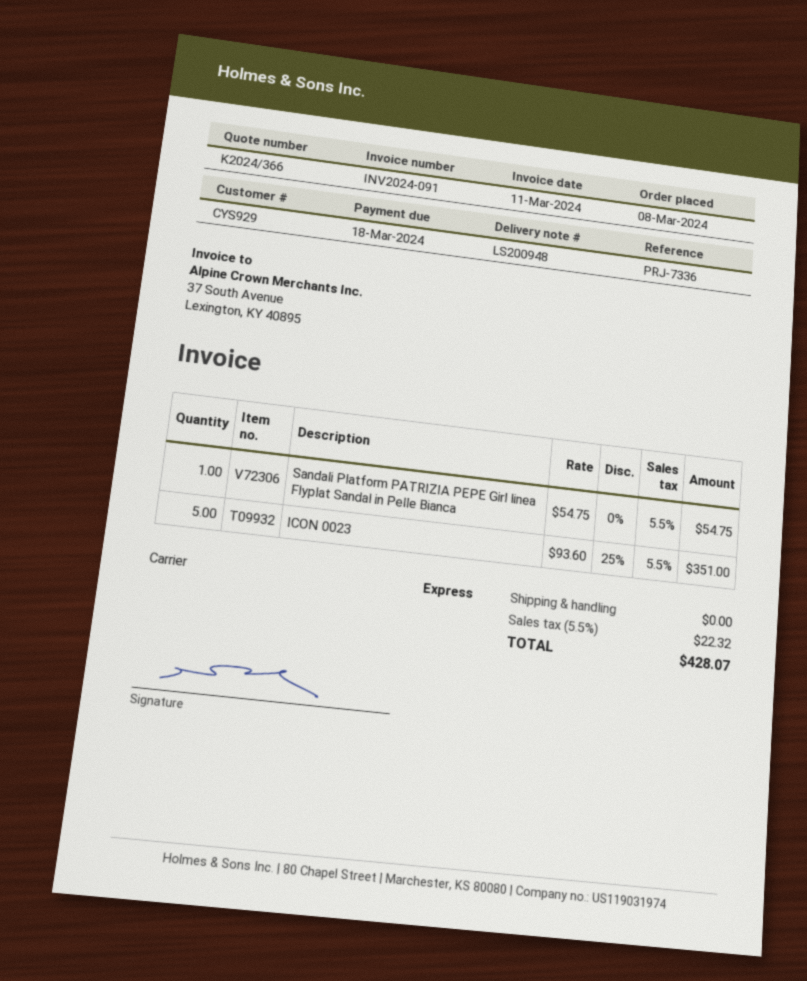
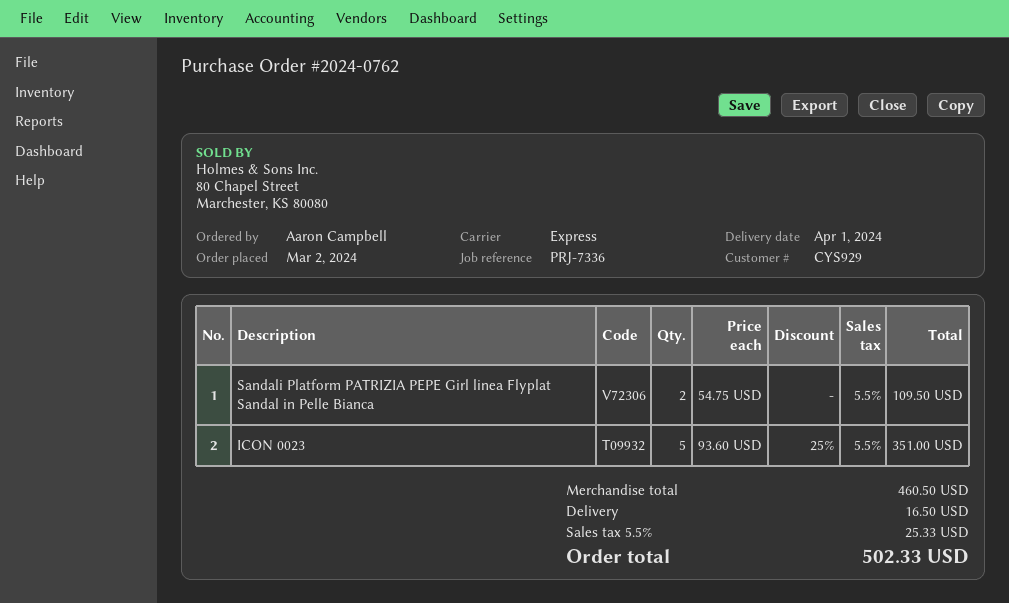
order date: 2024-03-08 -> 2024-03-02
Sandali Platform PATRIZIA PEPE Girl linea Flyplat Sandal in Pelle Bianca: 1 x 54.75 = 54.75 -> 2 x 54.75 = 109.50
shipping: 0.00 -> 16.50
tax: 5.5% = 22.32 -> 5.5% = 25.33
total: 428.07 -> 502.33

